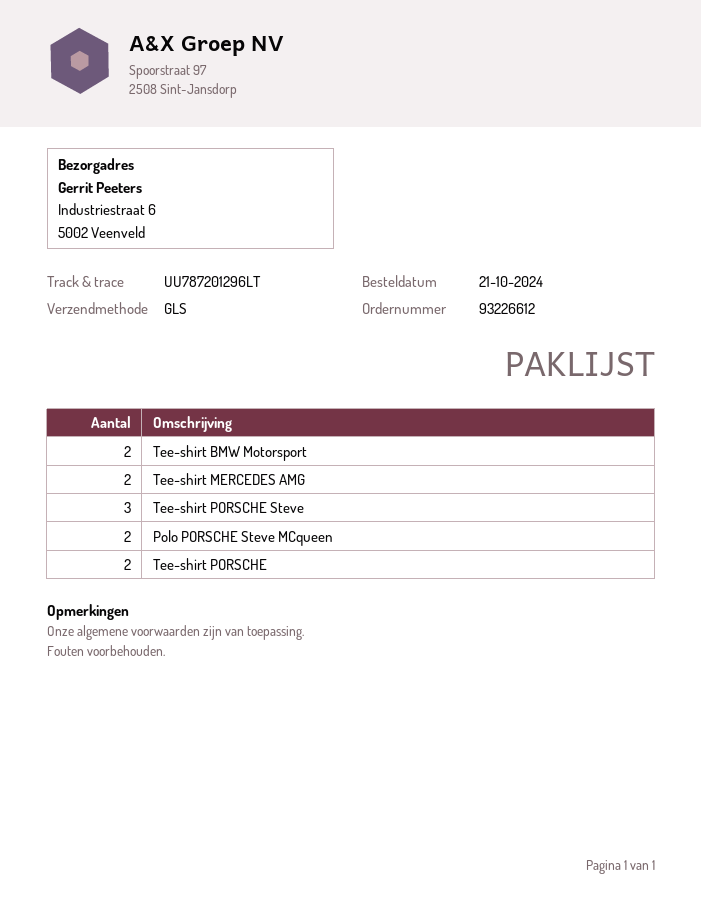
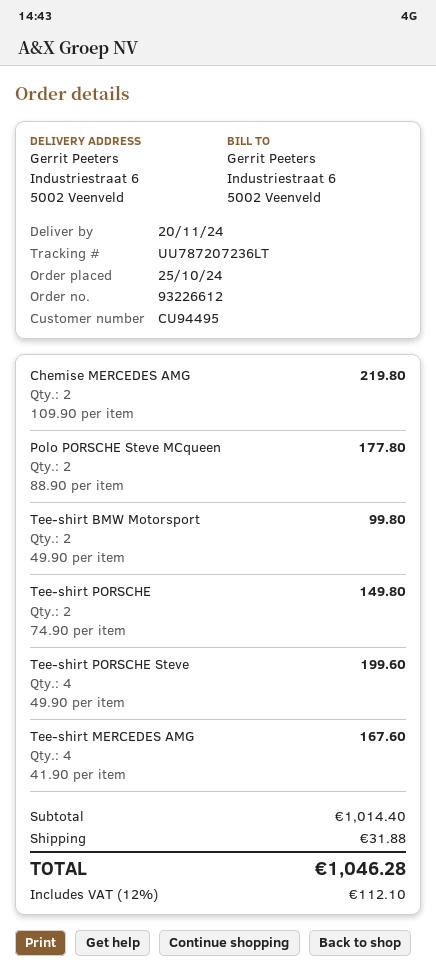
order date: 2024-10-21 -> 2024-10-25
tracking number: UU787201296LT -> UU787207236LT
Tee-shirt MERCEDES AMG: 2 -> 4
Tee-shirt PORSCHE Steve: 3 -> 4
Chemise MERCEDES AMG: none -> 2

